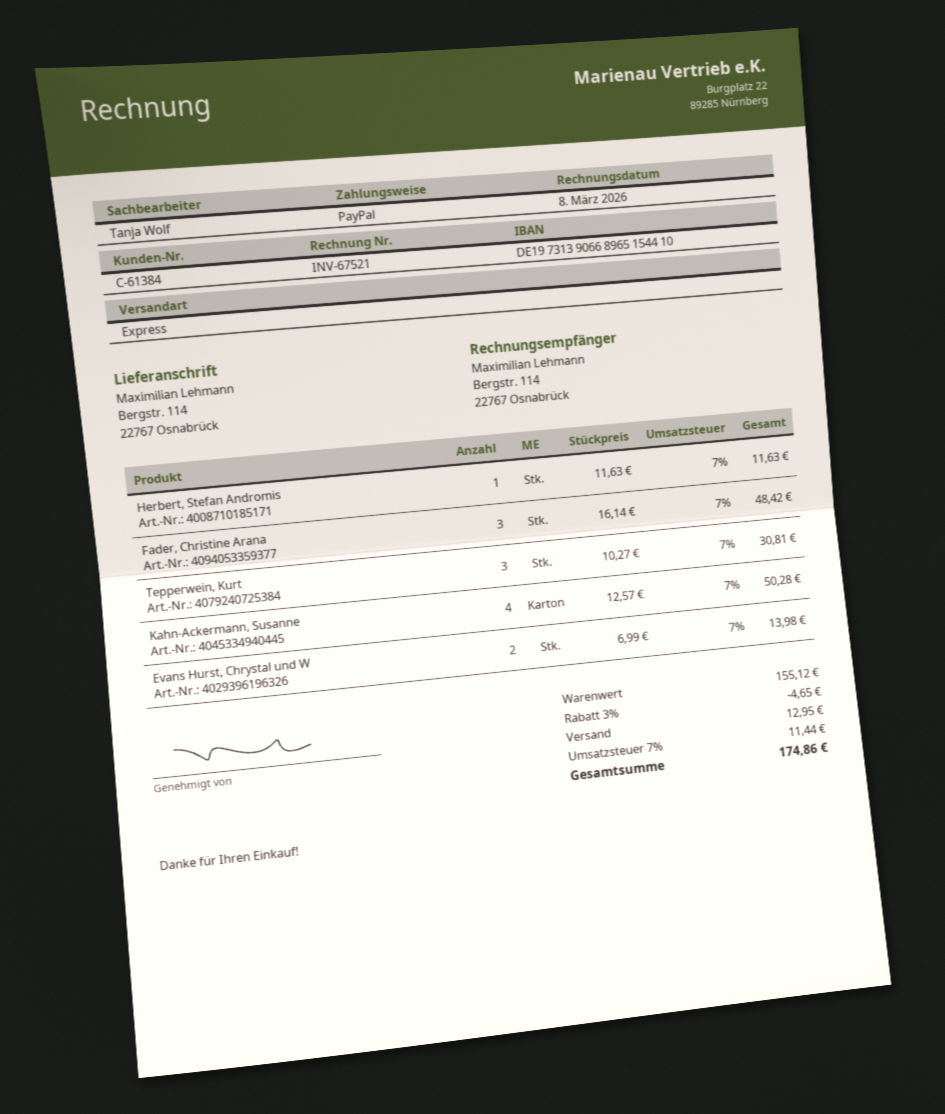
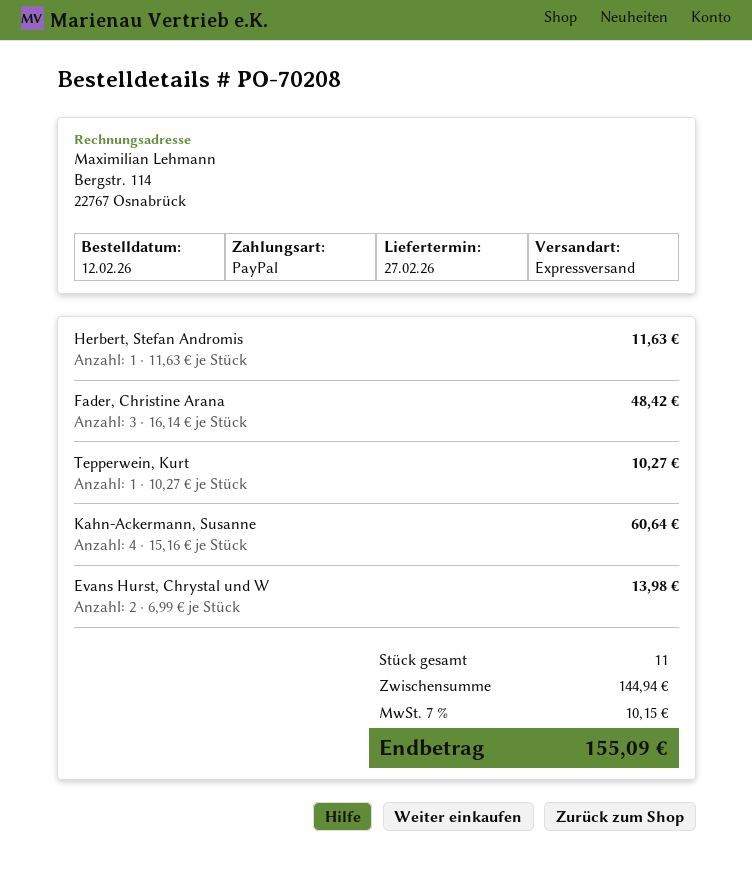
Tepperwein, Kurt: 3 x 10.27 = 30.81 -> 1 x 10.27 = 10.27
Kahn-Ackermann, Susanne: 4 x 12.57 = 50.28 -> 4 x 15.16 = 60.64
subtotal: 155.12 -> 144.94
discount: 3% = 4.65 -> none
shipping: 12.95 -> none
tax: 7% = 11.44 -> 7% = 10.15
total: 174.86 -> 155.09

